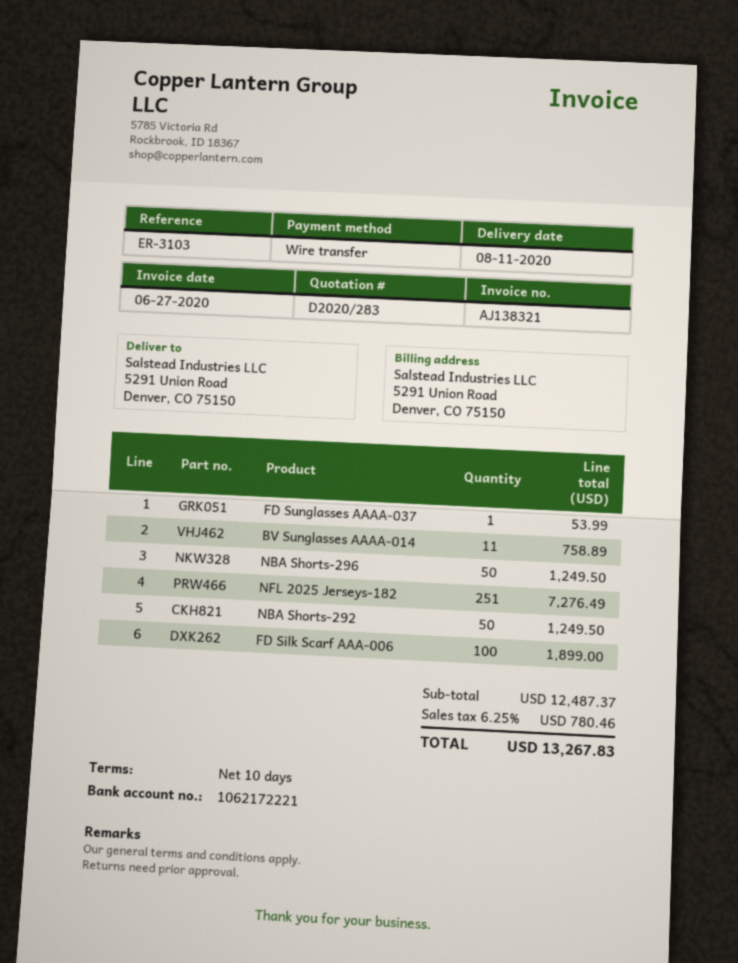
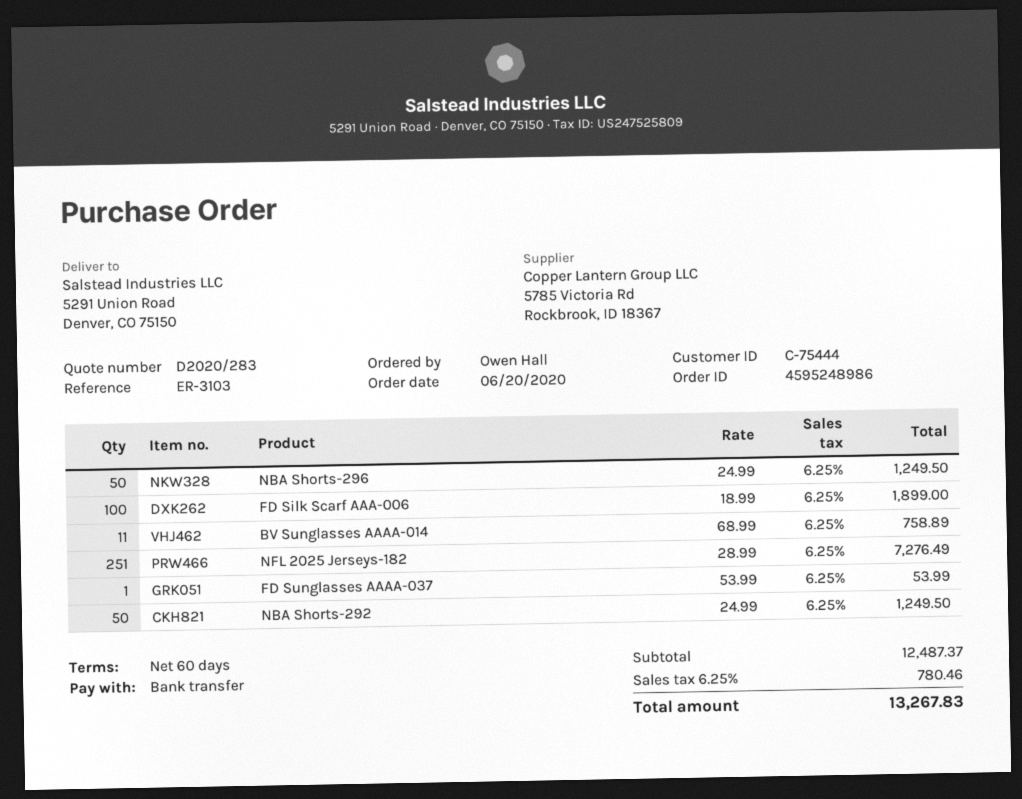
payment terms: 10 days -> 60 days

